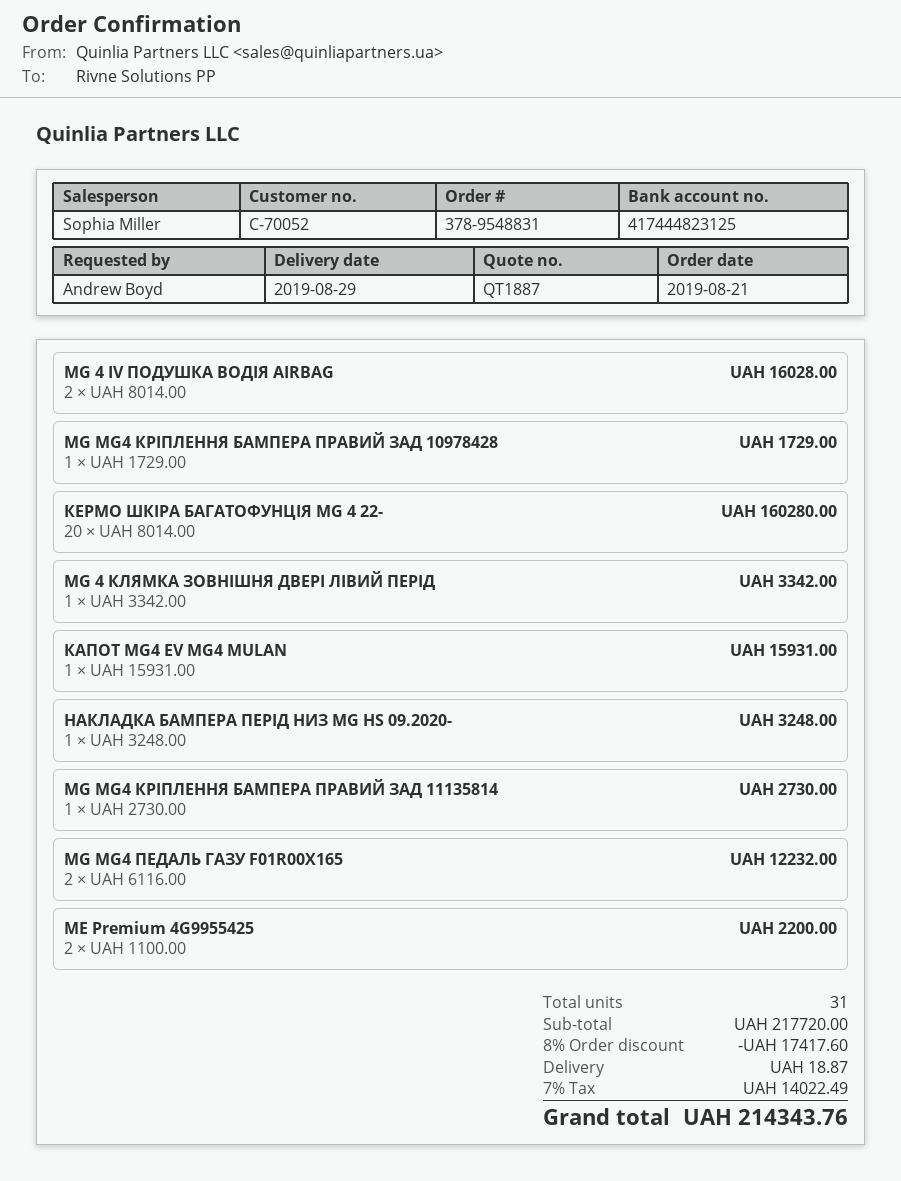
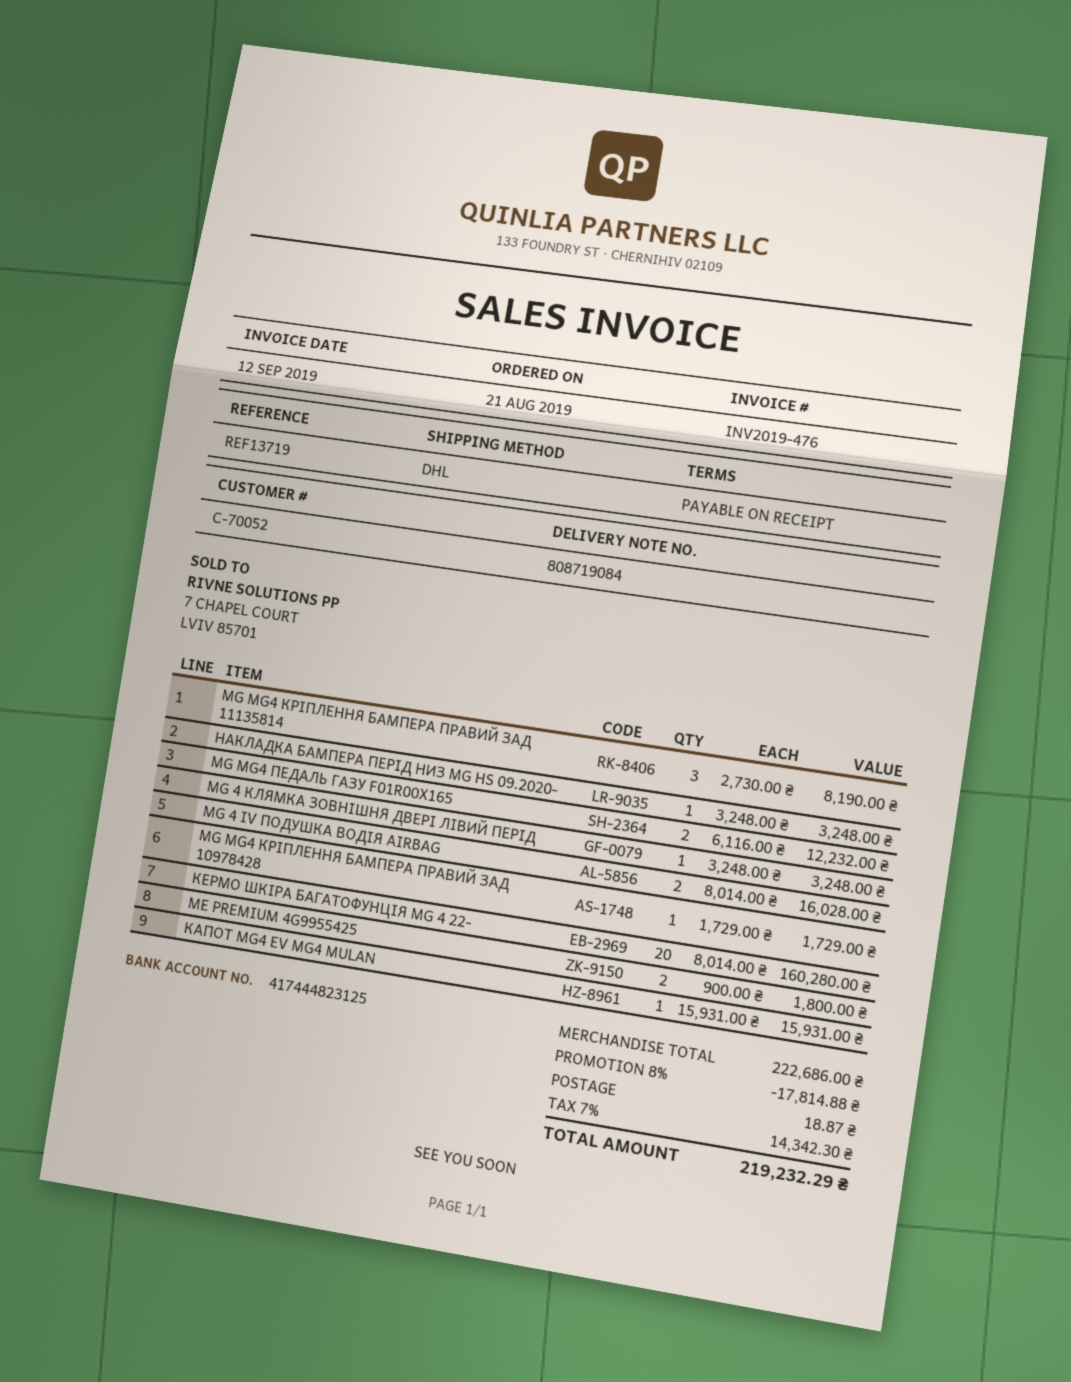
MG 4 КЛЯМКА ЗОВНІШНЯ ДВЕРІ ЛІВИЙ ПЕРІД: 1 x 3342.00 = 3342.00 -> 1 x 3248.00 = 3248.00
MG MG4 КРІПЛЕННЯ БАМПЕРА ПРАВИЙ ЗАД 11135814: 1 x 2730.00 = 2730.00 -> 3 x 2730.00 = 8190.00
ME Premium 4G9955425: 2 x 1100.00 = 2200.00 -> 2 x 900.00 = 1800.00
subtotal: 217720.00 -> 222686.00
discount: 8% = 17417.60 -> 8% = 17814.88
tax: 7% = 14022.49 -> 7% = 14342.30
total: 214343.76 -> 219232.29

